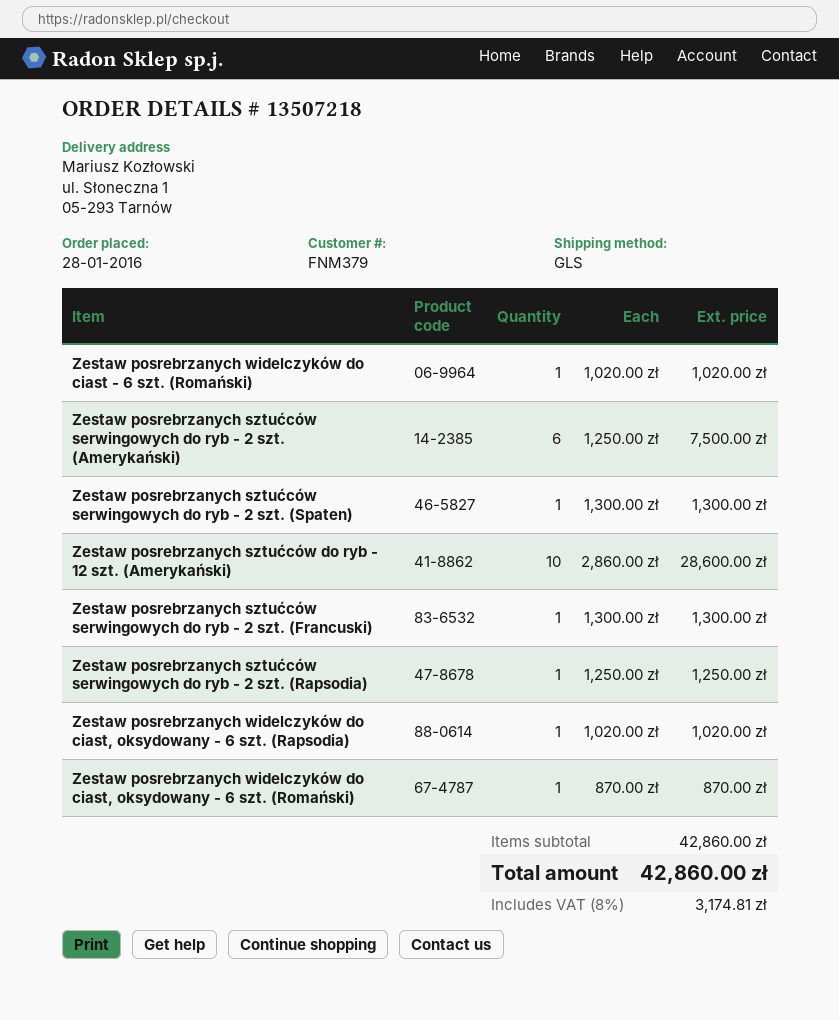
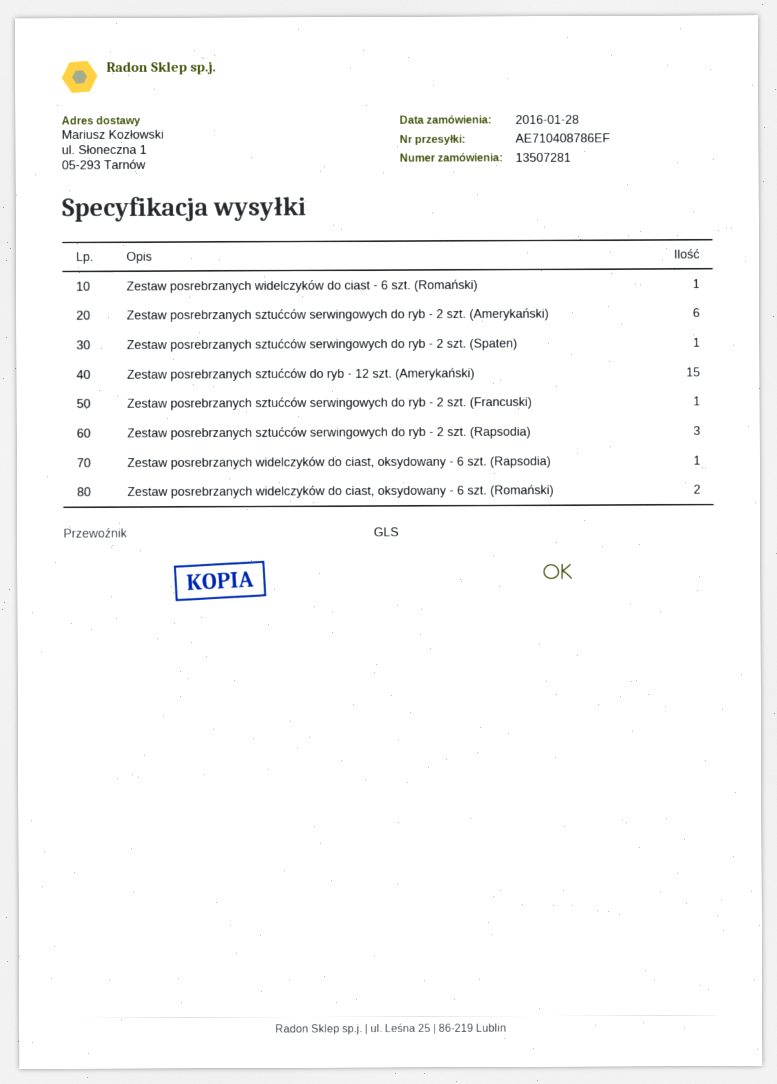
order number: 13507218 -> 13507281
Zestaw posrebrzanych sztućców do ryb - 12 szt. (Amerykański): 10 -> 15
Zestaw posrebrzanych sztućców serwingowych do ryb - 2 szt. (Rapsodia): 1 -> 3
Zestaw posrebrzanych widelczyków do ciast, oksydowany - 6 szt. (Romański): 1 -> 2

